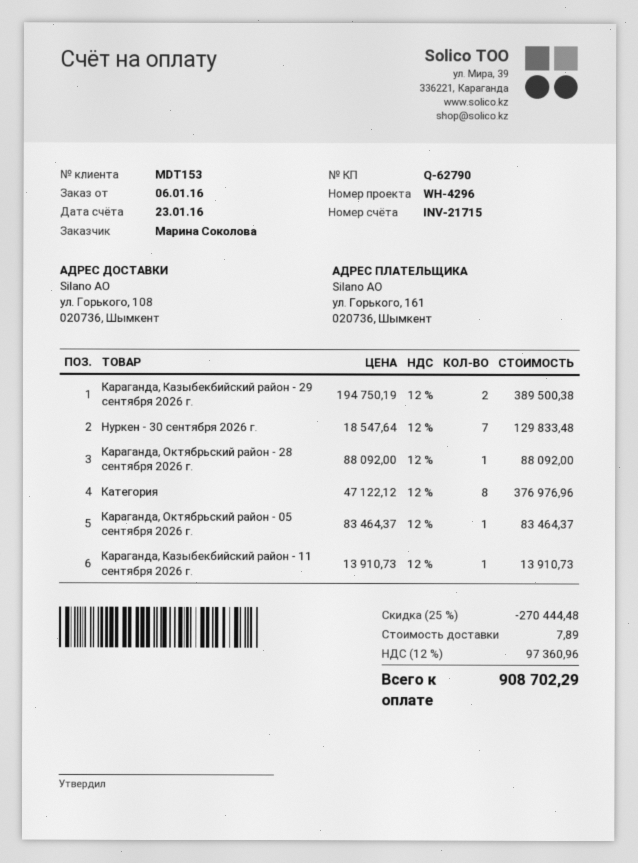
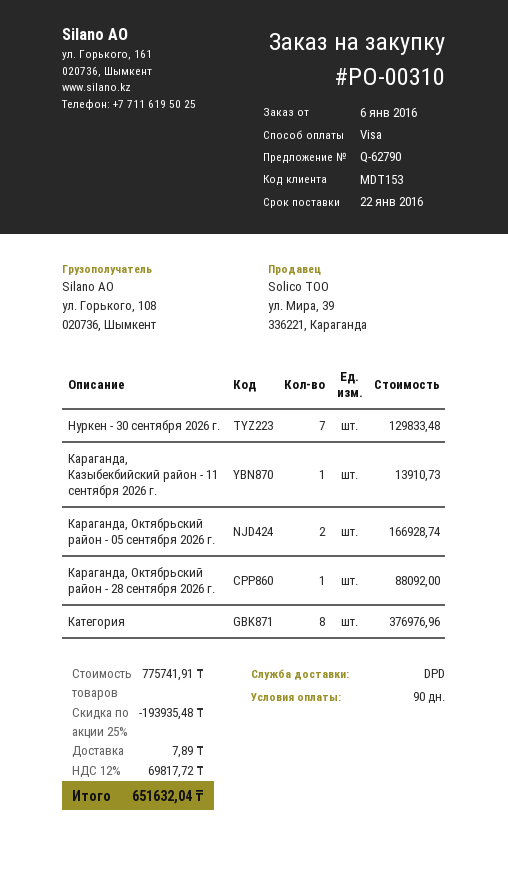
Караганда, Казыбекбийский район - 29 сентября 2026 г.: 2 for 389500.38 -> none
Караганда, Октябрьский район - 05 сентября 2026 г.: 1 for 83464.37 -> 2 for 166928.74
discount: 25% = 270444.48 -> 25% = 193935.48
tax: 12% = 97360.96 -> 12% = 69817.72
total: 908702.29 -> 651632.04

